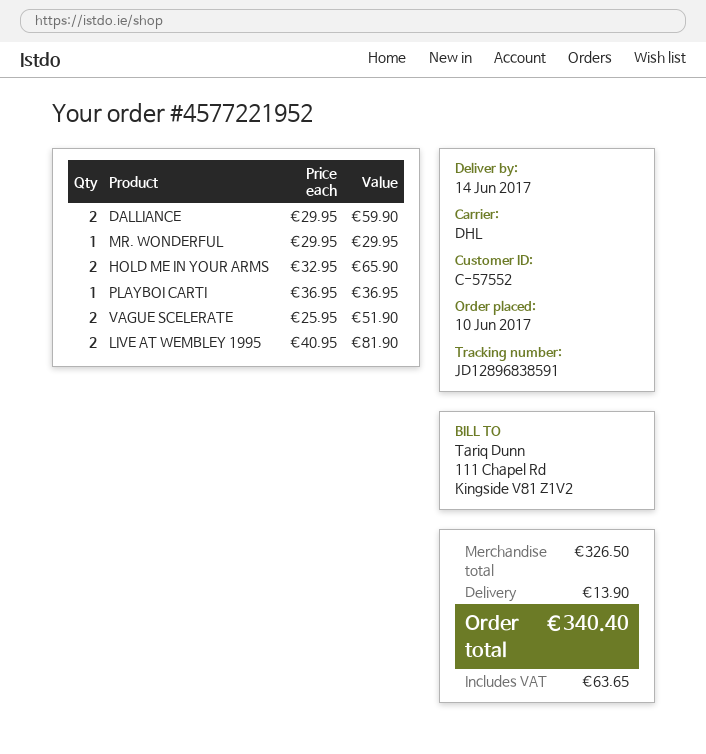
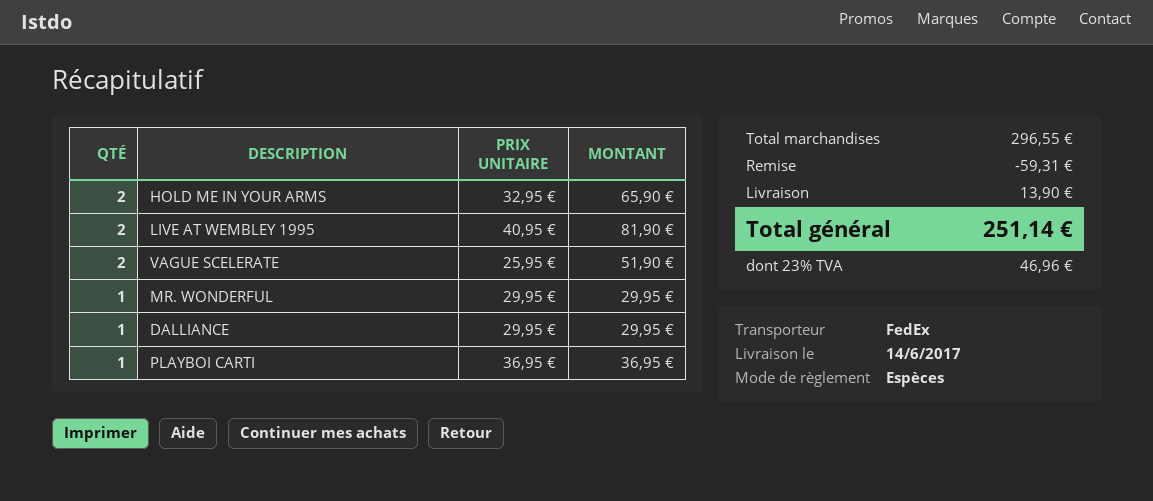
shipping method: DHL -> FedEx
DALLIANCE: 2 x 29.95 = 59.90 -> 1 x 29.95 = 29.95
subtotal: 326.50 -> 296.55
discount: none -> 59.31
tax: 63.65 -> 46.96
total: 340.40 -> 251.14

